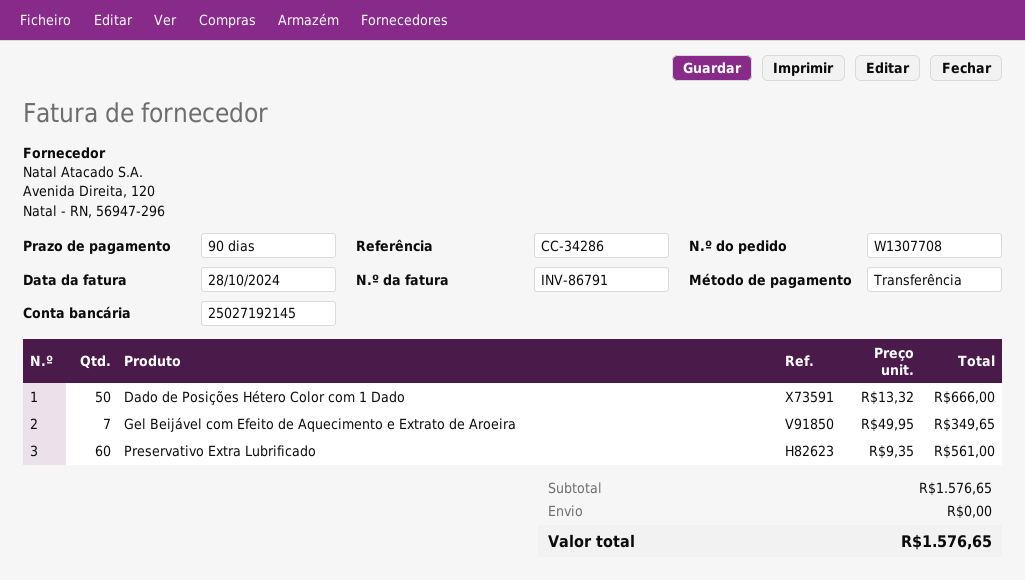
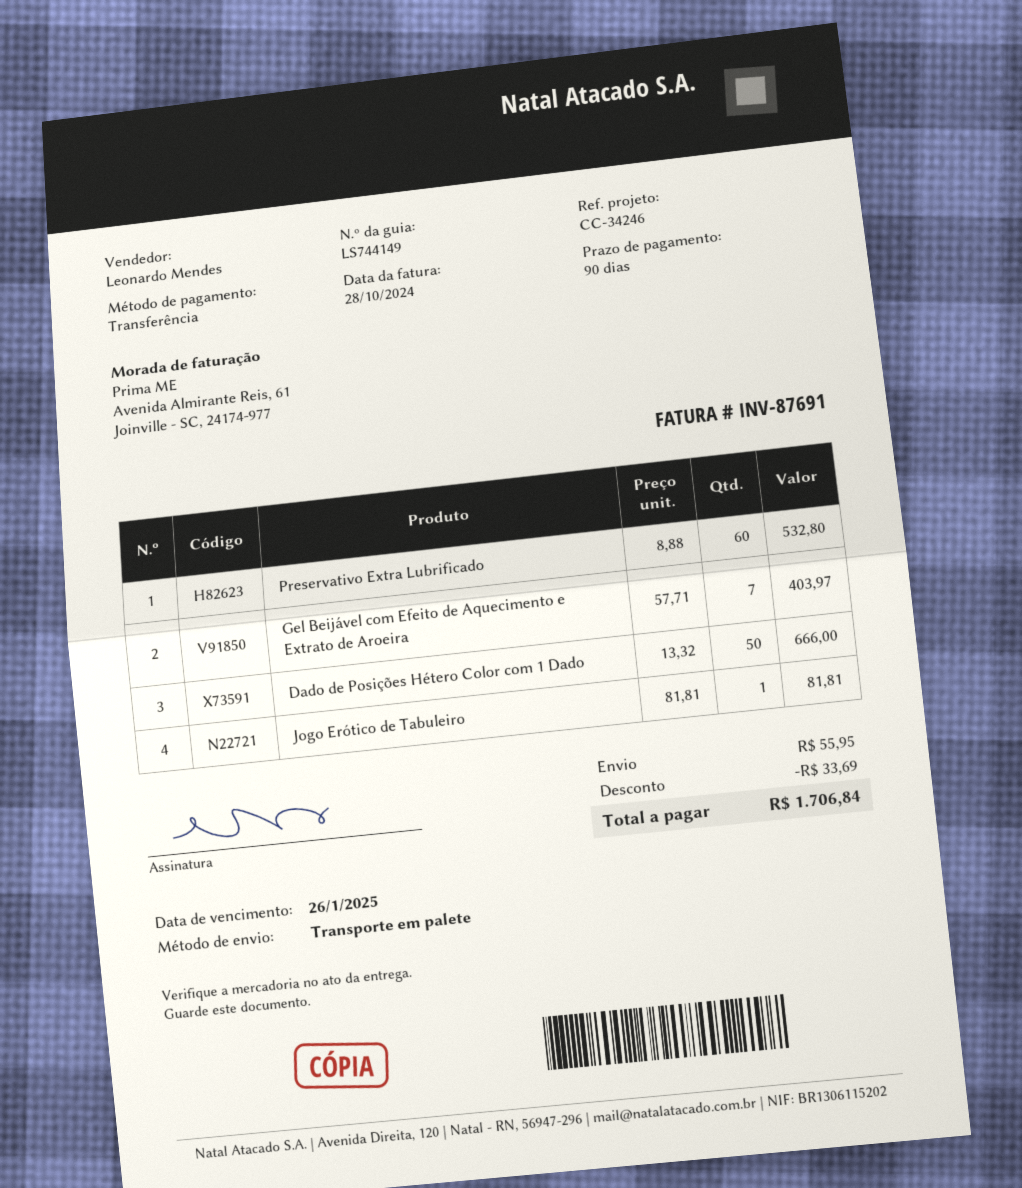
invoice number: INV-86791 -> INV-87691
reference: CC-34286 -> CC-34246
Gel Beijável com Efeito de Aquecimento e Extrato de Aroeira: 7 x 49.95 = 349.65 -> 7 x 57.71 = 403.97
Preservativo Extra Lubrificado: 60 x 9.35 = 561.00 -> 60 x 8.88 = 532.80
Jogo Erótico de Tabuleiro: none -> 1 x 81.81 = 81.81
discount: none -> 33.69
shipping: 0.00 -> 55.95
total: 1576.65 -> 1706.84

